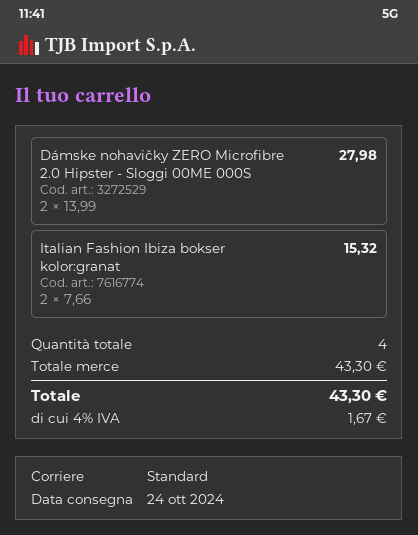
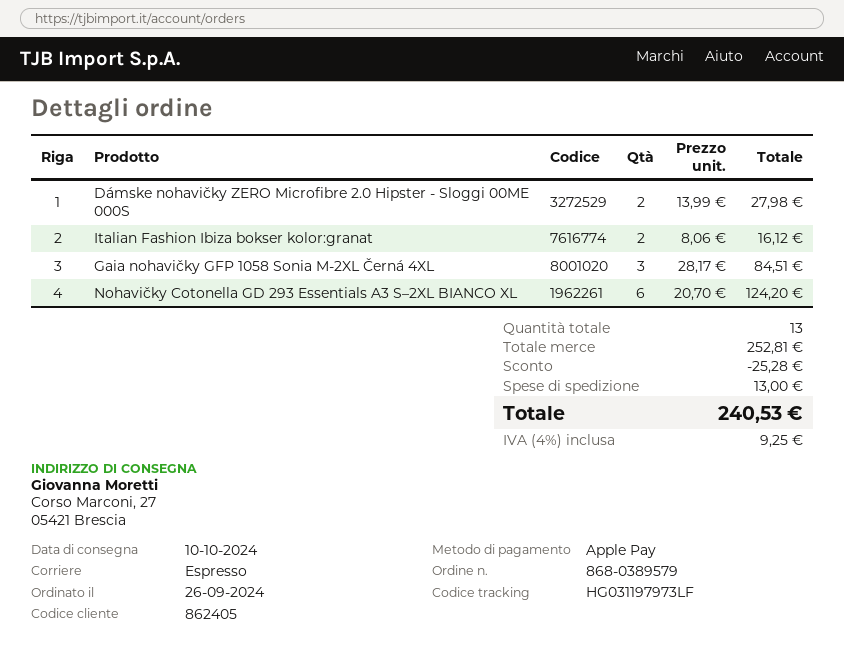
delivery date: 2024-10-24 -> 2024-10-10
shipping method: standard -> express
Italian Fashion Ibiza bokser kolor:granat: 2 x 7.66 = 15.32 -> 2 x 8.06 = 16.12
Gaia nohavičky GFP 1058 Sonia M-2XL Černá 4XL: none -> 3 x 28.17 = 84.51
Nohavičky Cotonella GD 293 Essentials A3 S–2XL BIANCO XL: none -> 6 x 20.70 = 124.20
total quantity: 4 -> 13
subtotal: 43.30 -> 252.81
discount: none -> 25.28
shipping: none -> 13.00
tax: 4% = 1.67 -> 4% = 9.25
total: 43.30 -> 240.53

